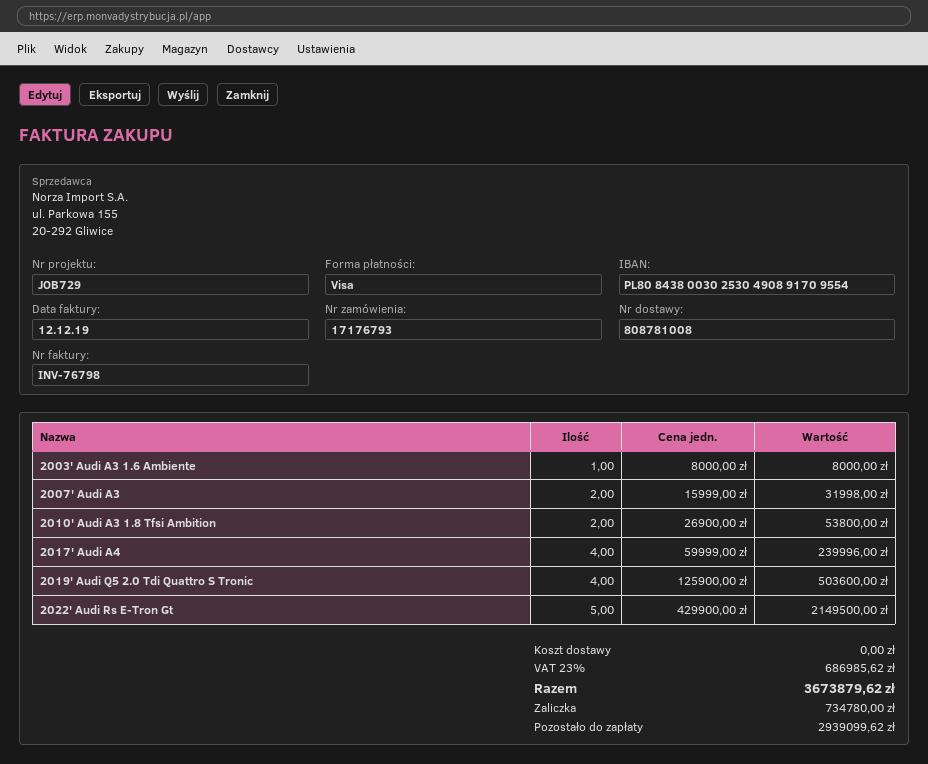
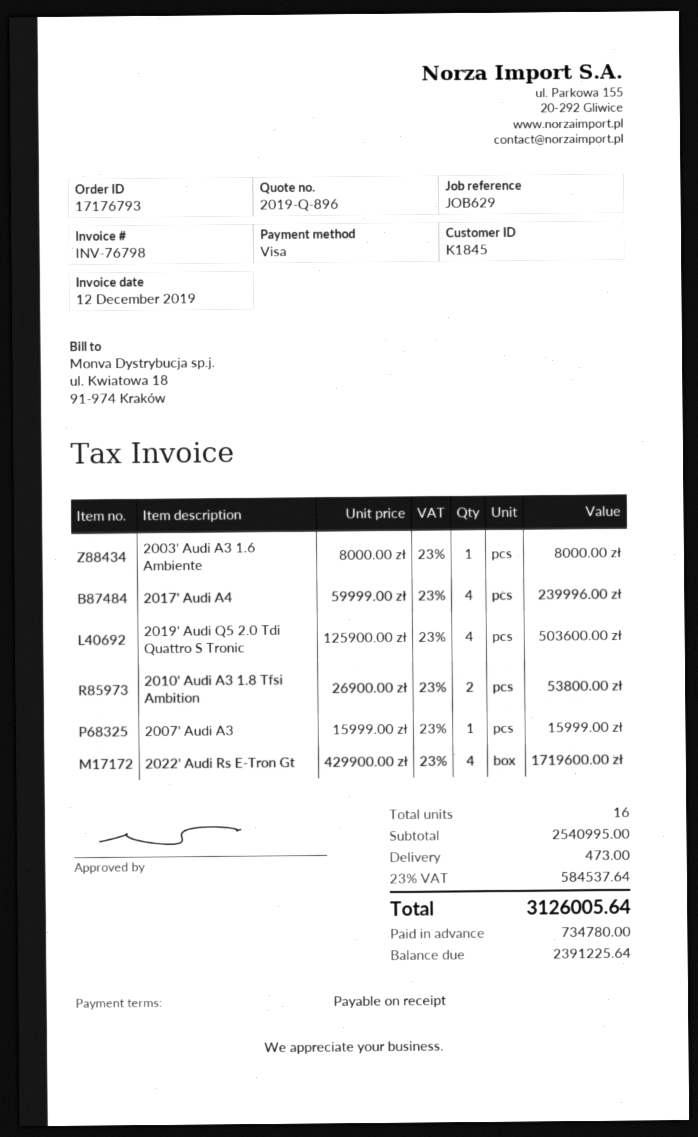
reference: JOB729 -> JOB629
2007' Audi A3: 2 x 15999.00 = 31998.00 -> 1 x 15999.00 = 15999.00
2022' Audi Rs E-Tron Gt: 5 x 429900.00 = 2149500.00 -> 4 x 429900.00 = 1719600.00
shipping: 0.00 -> 473.00
tax: 23% = 686985.62 -> 23% = 584537.64
total: 3673879.62 -> 3126005.64
balance: 2939099.62 -> 2391225.64

